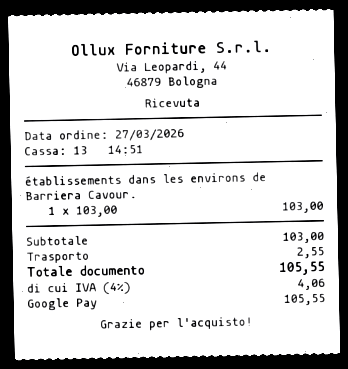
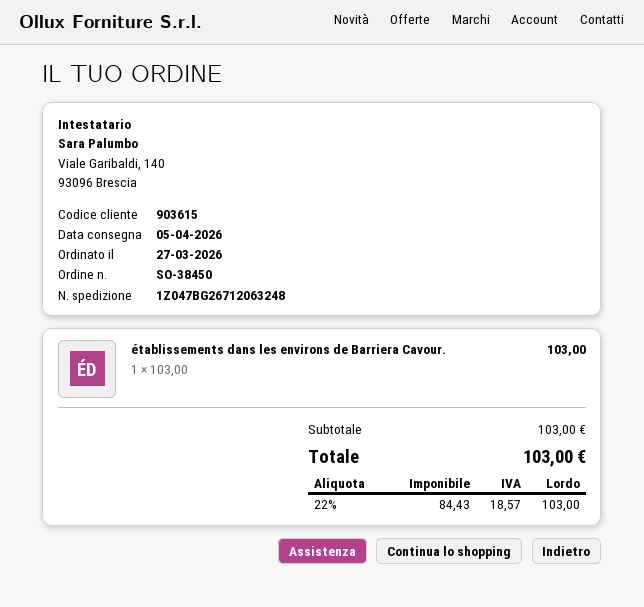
shipping: 2.55 -> none
tax: 4% = 4.06 -> 22% = 18.57
total: 105.55 -> 103.00

